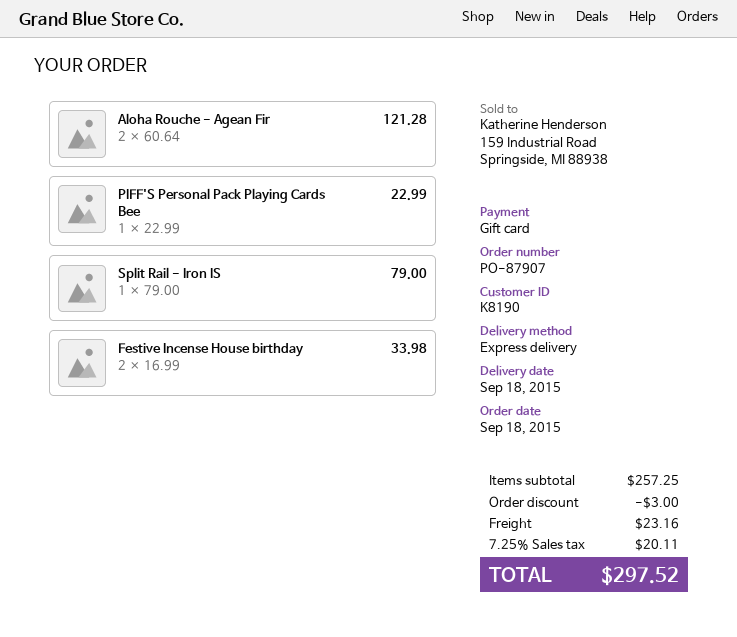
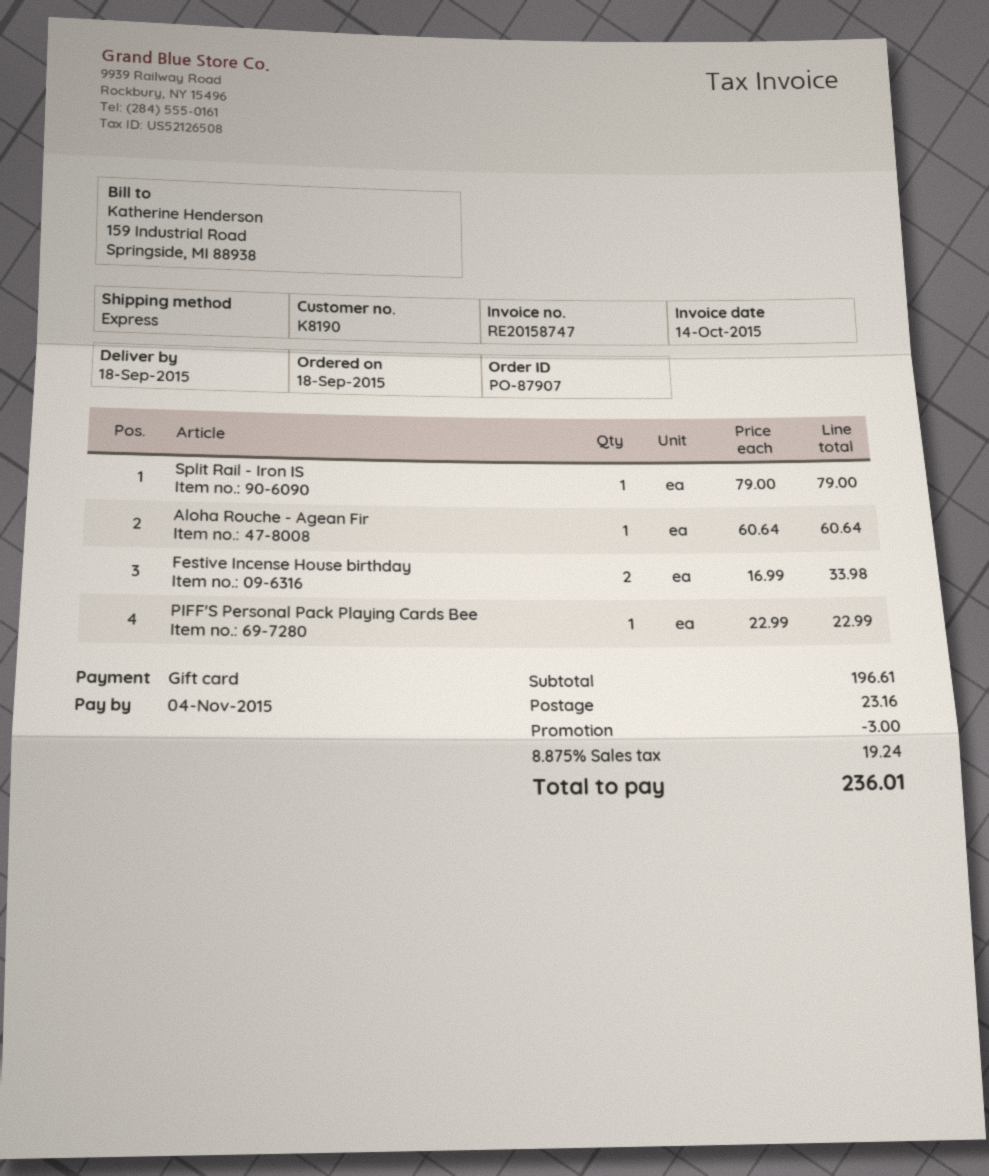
Aloha Rouche - Agean Fir: 2 x 60.64 = 121.28 -> 1 x 60.64 = 60.64
subtotal: 257.25 -> 196.61
tax: 7.25% = 20.11 -> 8.875% = 19.24
total: 297.52 -> 236.01

